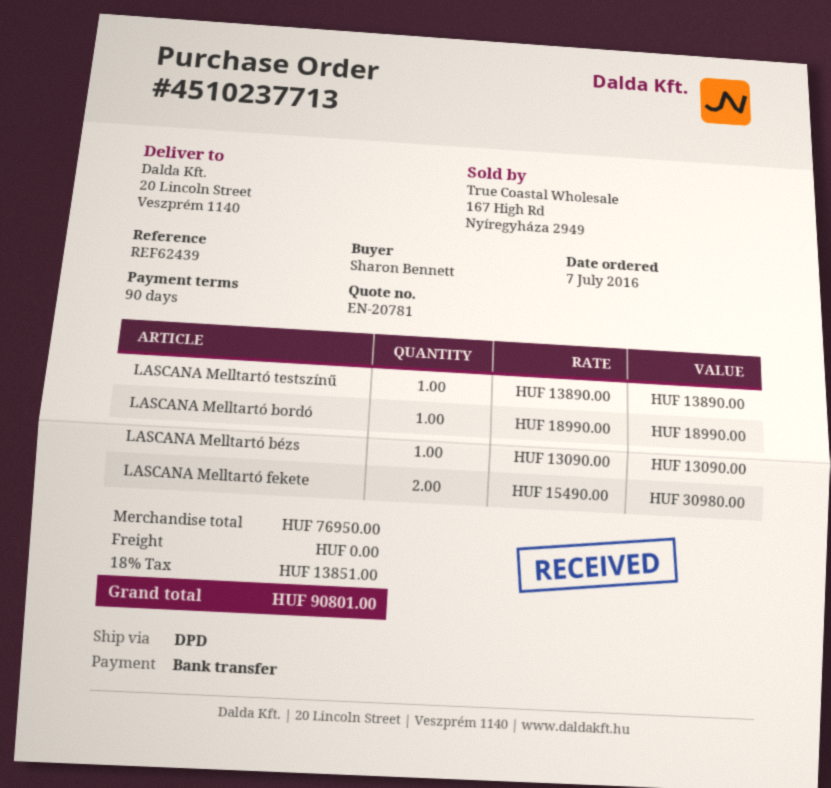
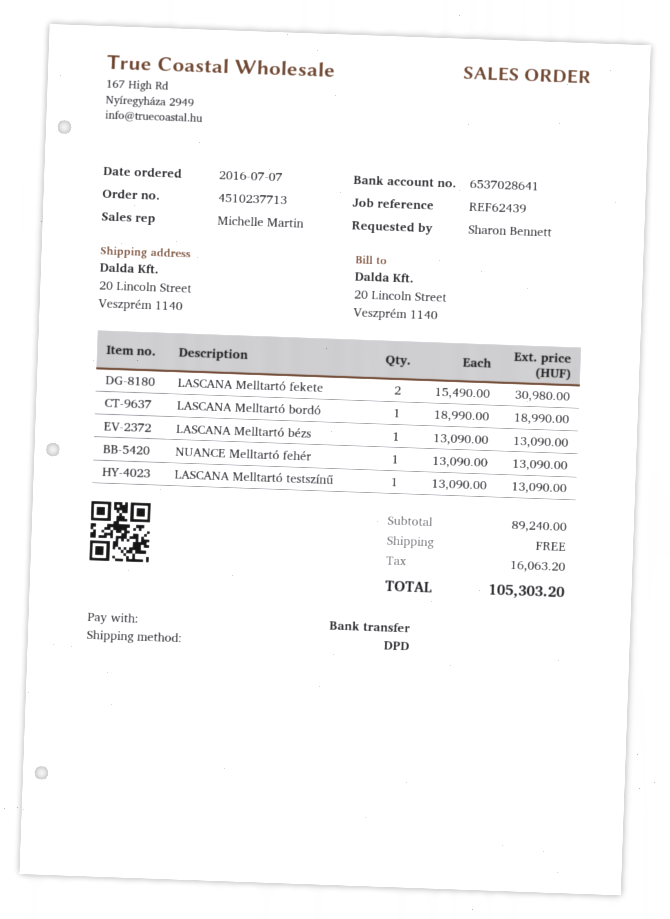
LASCANA Melltartó testszínű: 1 x 13890.00 = 13890.00 -> 1 x 13090.00 = 13090.00
NUANCE Melltartó fehér: none -> 1 x 13090.00 = 13090.00
subtotal: 76950.00 -> 89240.00
tax: 13851.00 -> 16063.20
total: 90801.00 -> 105303.20

